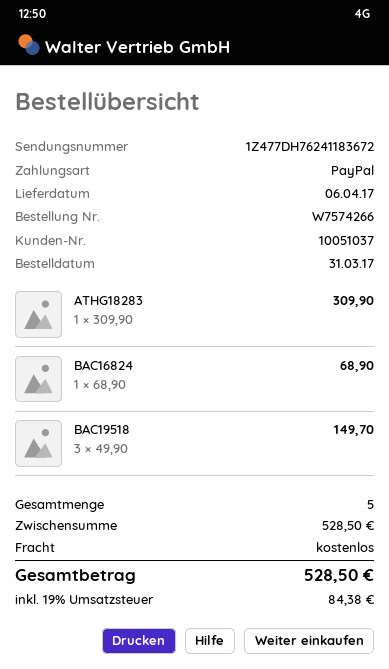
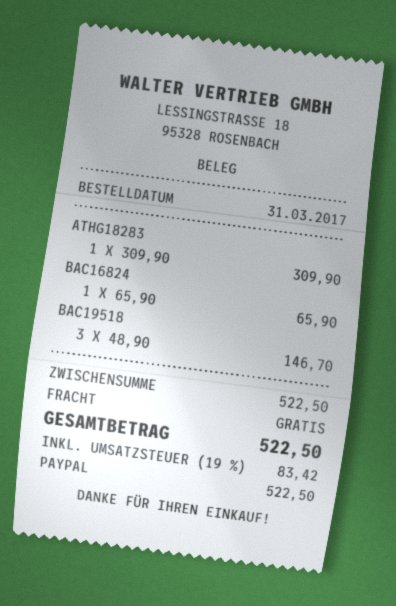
BAC16824: 1 x 68.90 = 68.90 -> 1 x 65.90 = 65.90
BAC19518: 3 x 49.90 = 149.70 -> 3 x 48.90 = 146.70
subtotal: 528.50 -> 522.50
tax: 19% = 84.38 -> 19% = 83.42
total: 528.50 -> 522.50

